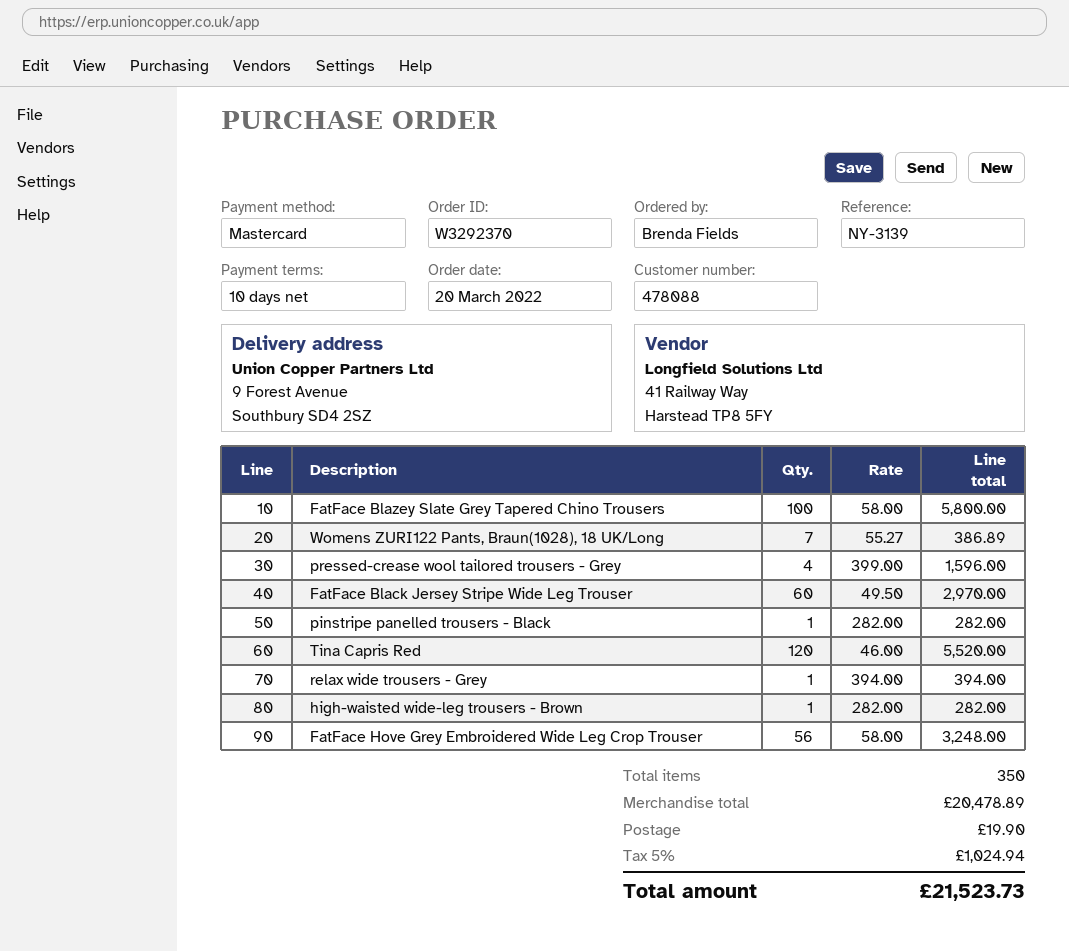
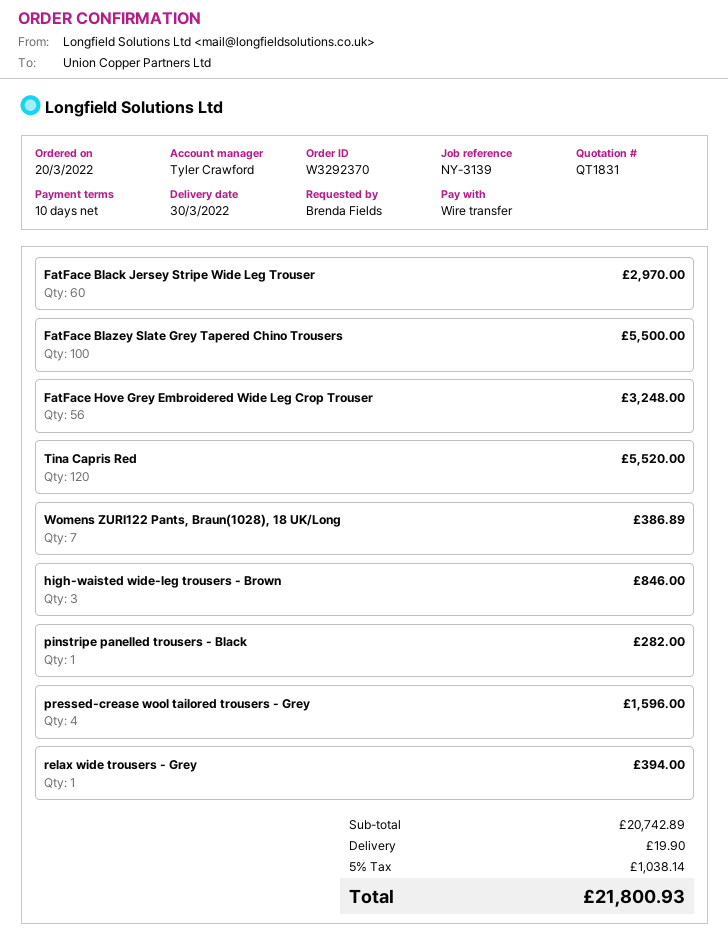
payment method: Mastercard -> bank transfer
FatFace Blazey Slate Grey Tapered Chino Trousers: 100 for 5800.00 -> 100 for 5500.00
high-waisted wide-leg trousers - Brown: 1 for 282.00 -> 3 for 846.00
subtotal: 20478.89 -> 20742.89
tax: 5% = 1024.94 -> 5% = 1038.14
total: 21523.73 -> 21800.93

